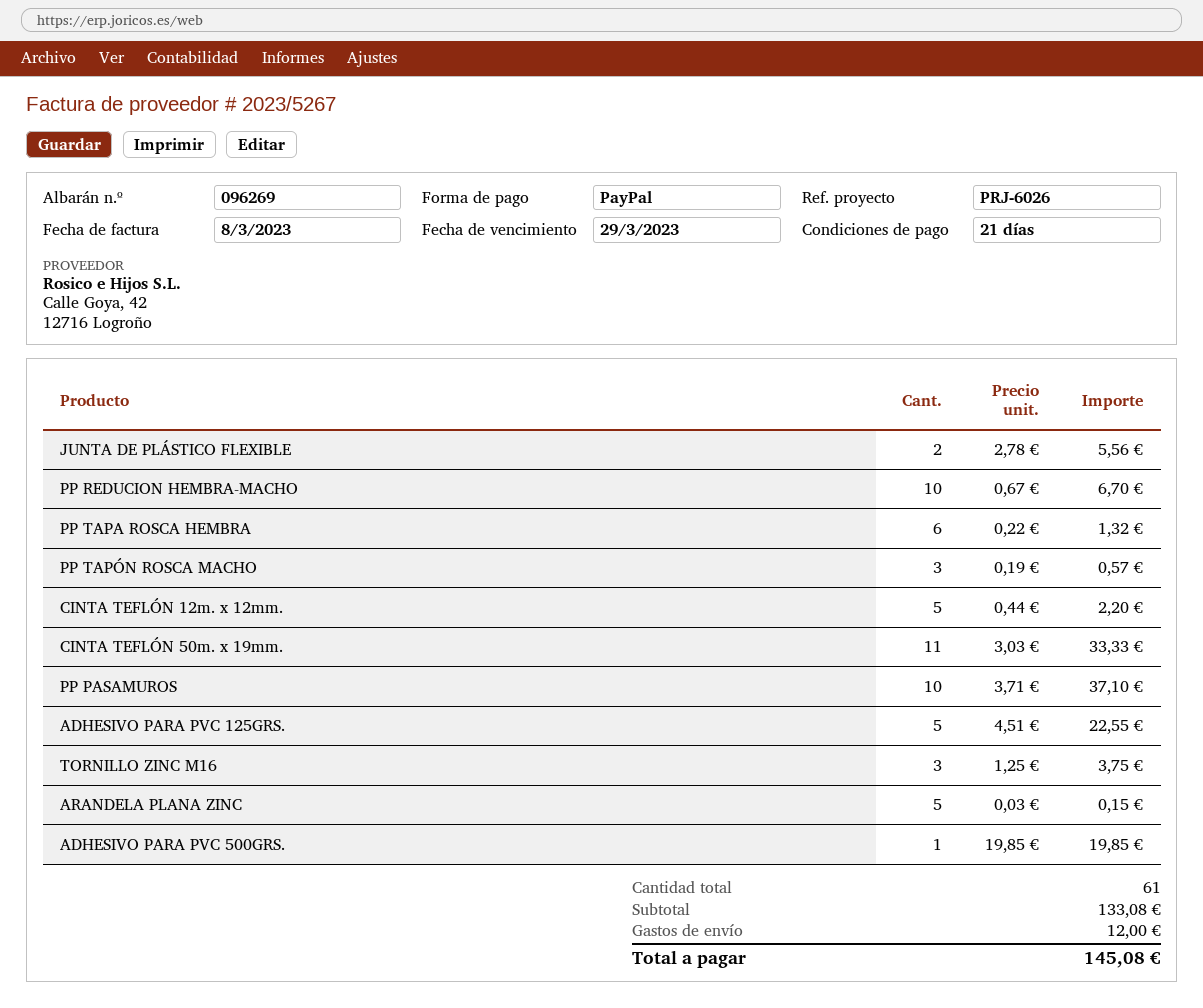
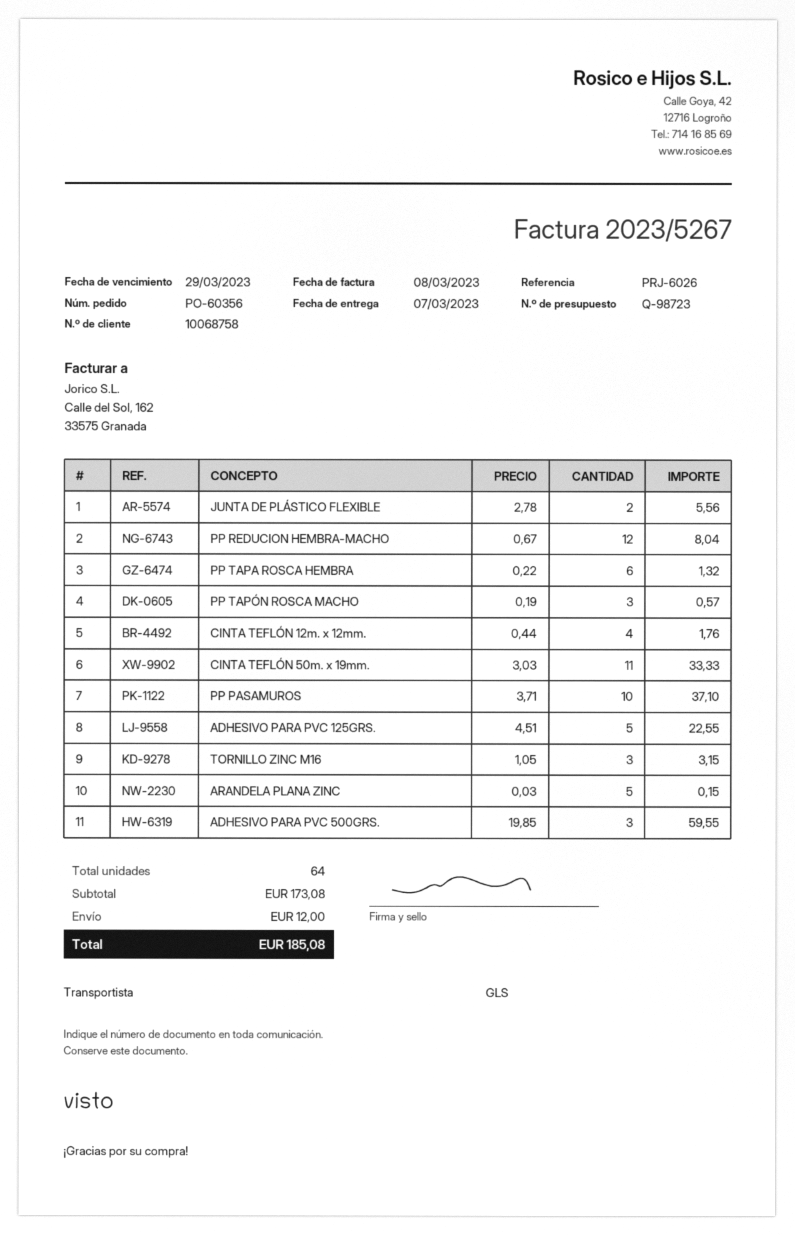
PP REDUCION HEMBRA-MACHO: 10 x 0.67 = 6.70 -> 12 x 0.67 = 8.04
CINTA TEFLÓN 12m. x 12mm.: 5 x 0.44 = 2.20 -> 4 x 0.44 = 1.76
TORNILLO ZINC M16: 3 x 1.25 = 3.75 -> 3 x 1.05 = 3.15
ADHESIVO PARA PVC 500GRS.: 1 x 19.85 = 19.85 -> 3 x 19.85 = 59.55
total quantity: 61 -> 64
subtotal: 133.08 -> 173.08
total: 145.08 -> 185.08

